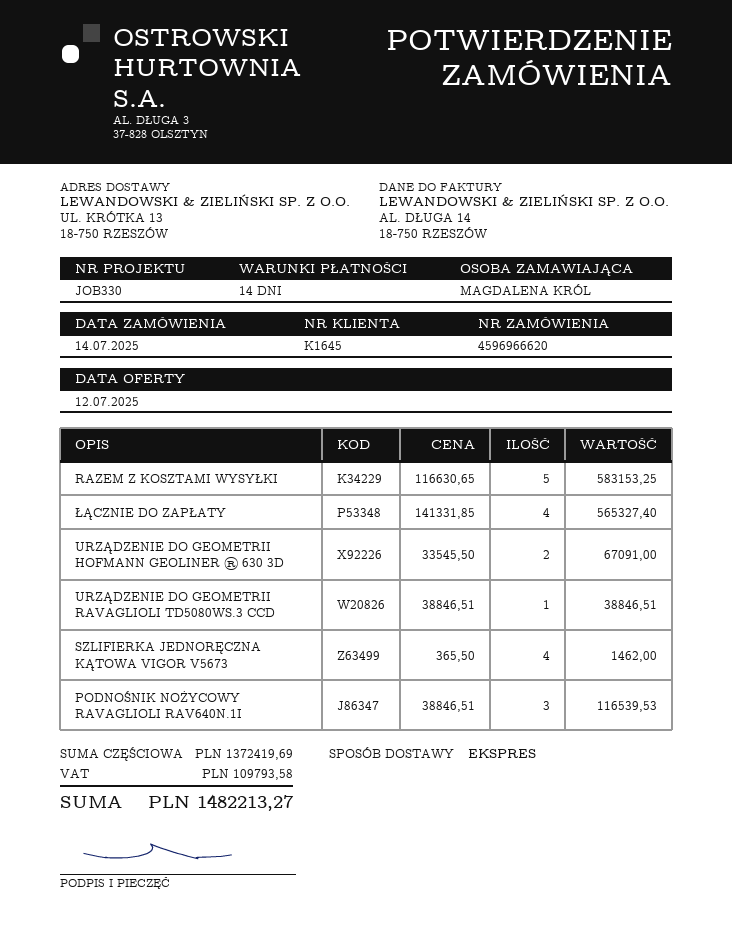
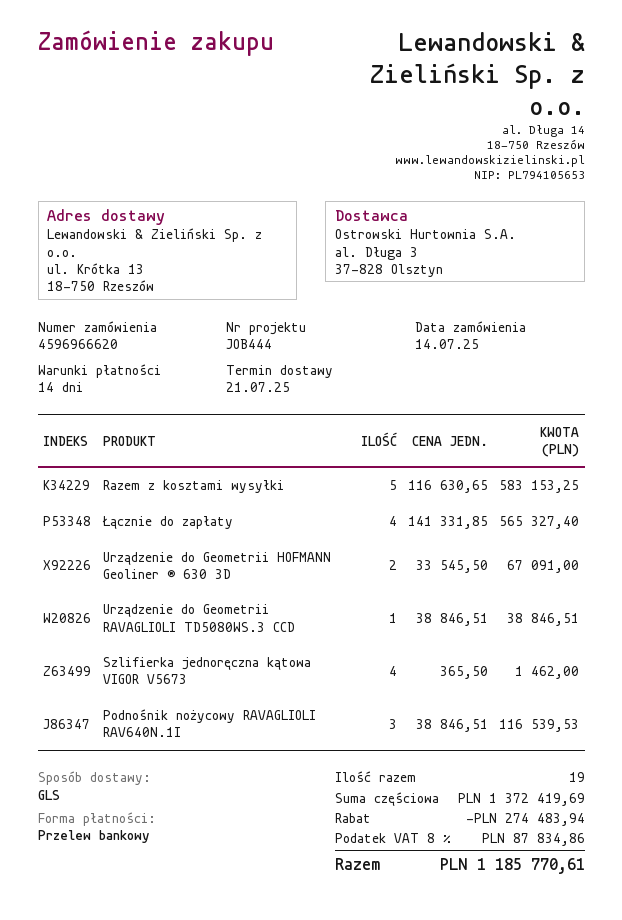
reference: JOB330 -> JOB444
shipping method: express -> GLS
discount: none -> 274483.94
tax: 109793.58 -> 87834.86
total: 1482213.27 -> 1185770.61

